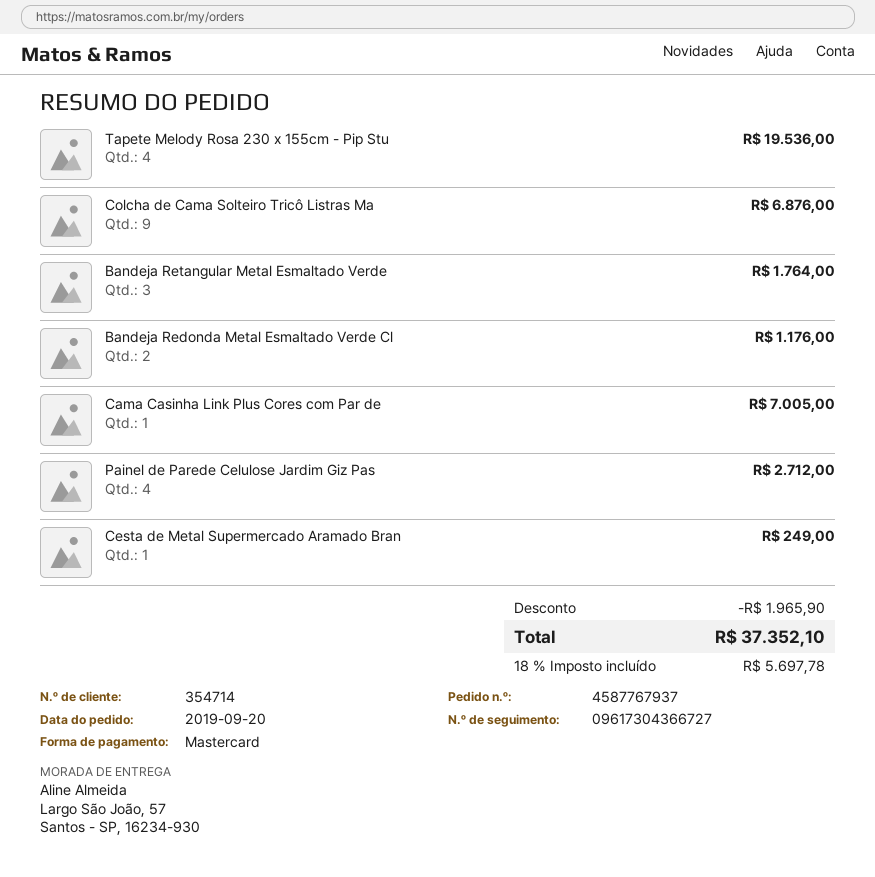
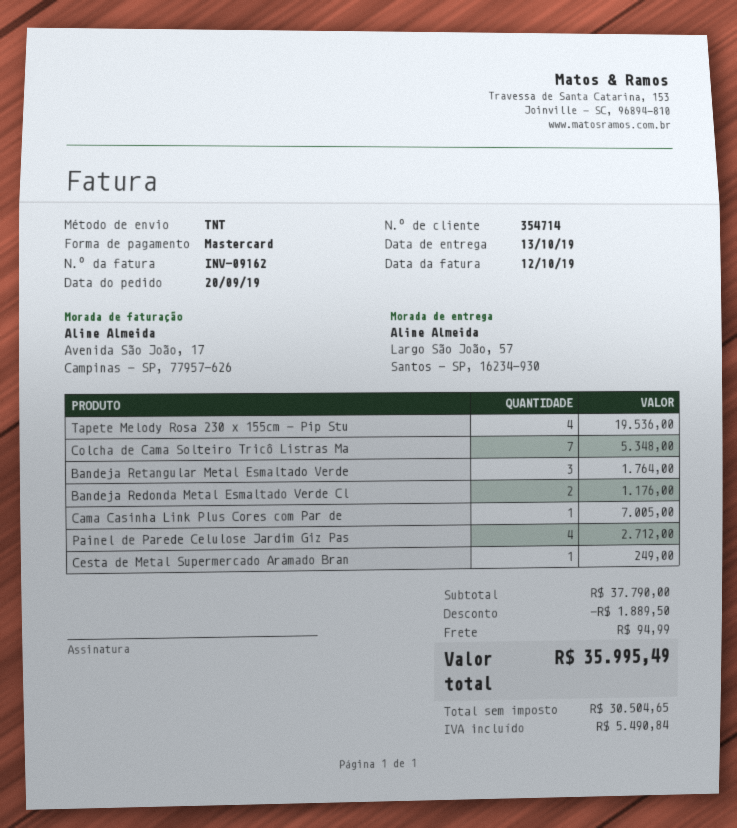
Colcha de Cama Solteiro Tricô Listras Ma: 9 for 6876.00 -> 7 for 5348.00
discount: 1965.90 -> 1889.50
shipping: none -> 94.99
tax: 5697.78 -> 5490.84
total: 37352.10 -> 35995.49

